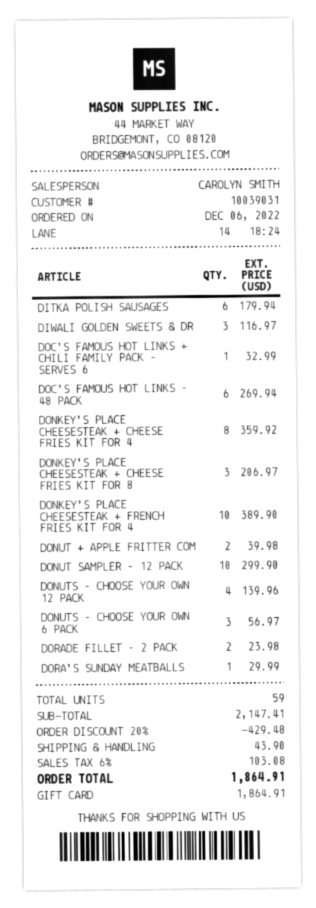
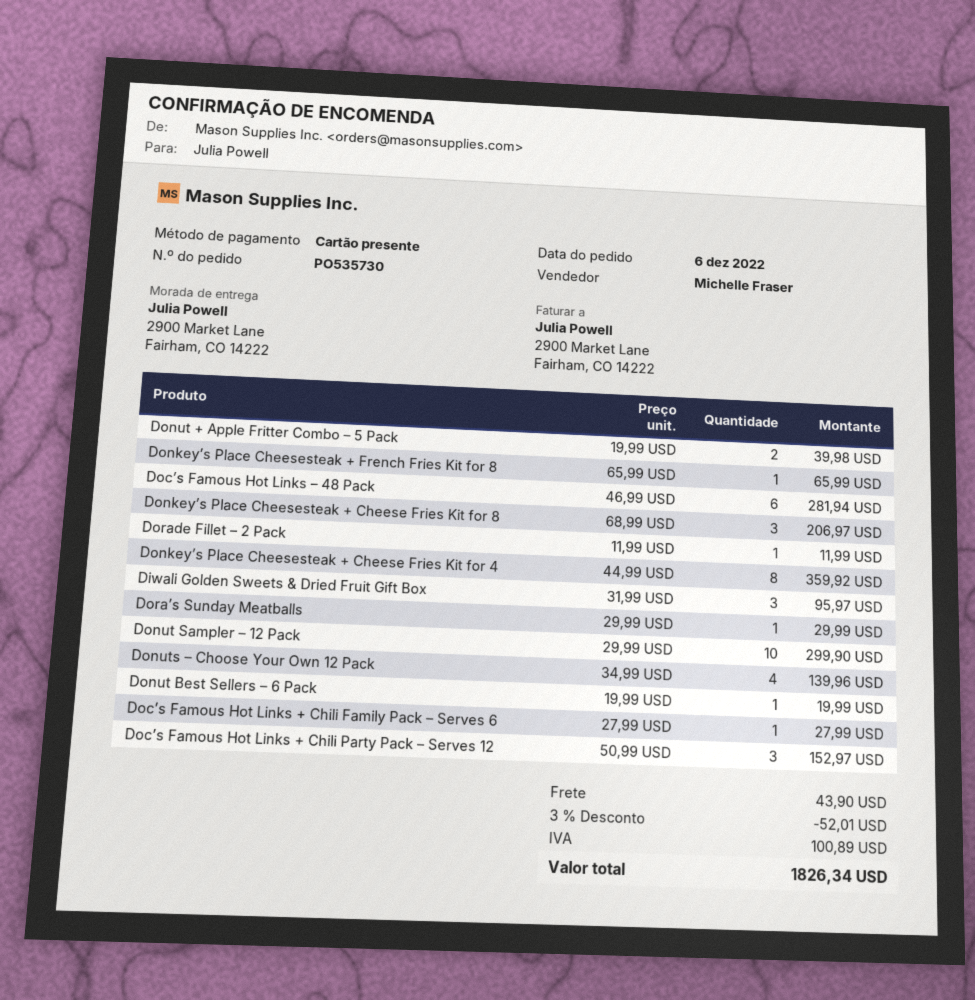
sales rep: CAROLYN SMITH -> Michelle Fraser
DITKA POLISH SAUSAGES: 6 for 179.94 -> none
DIWALI GOLDEN SWEETS & DR: 3 for 116.97 -> 3 for 95.97
DOC’S FAMOUS HOT LINKS + CHILI FAMILY PACK – SERVES 6: 1 for 32.99 -> 1 for 27.99
DOC’S FAMOUS HOT LINKS – 48 PACK: 6 for 269.94 -> 6 for 281.94
DONKEY’S PLACE CHEESESTEAK + FRENCH FRIES KIT FOR 4: 10 for 389.90 -> none
DONUTS – CHOOSE YOUR OWN 6 PACK: 3 for 56.97 -> none
DORADE FILLET – 2 PACK: 2 for 23.98 -> 1 for 11.99
Donkey’s Place Cheesesteak + French Fries Kit for 8: none -> 1 for 65.99
Donut Best Sellers – 6 Pack: none -> 1 for 19.99
Doc’s Famous Hot Links + Chili Party Pack – Serves 12: none -> 3 for 152.97
discount: 20% = 429.48 -> 3% = 52.01
tax: 103.08 -> 100.89
total: 1864.91 -> 1826.34

